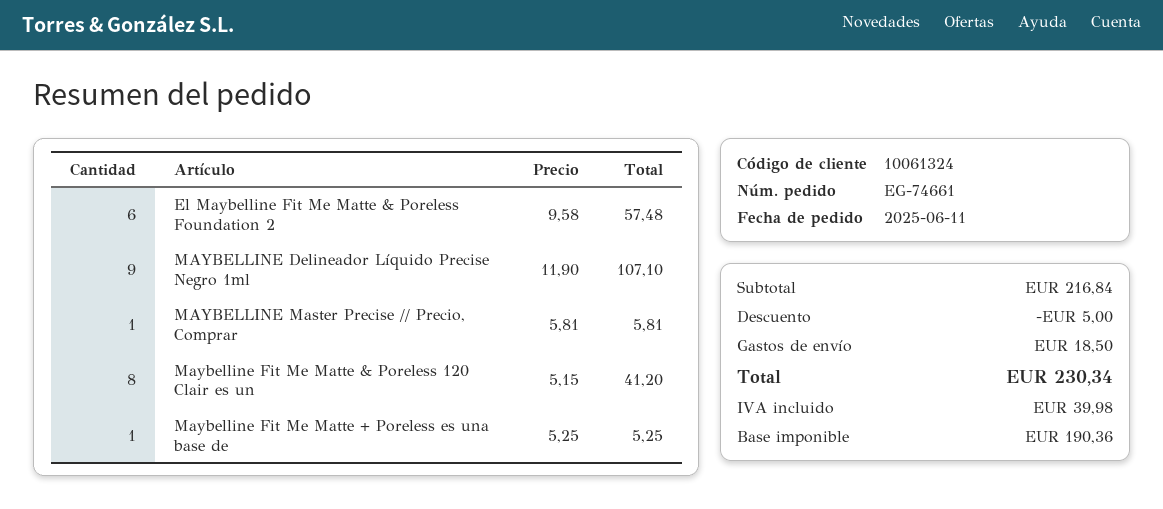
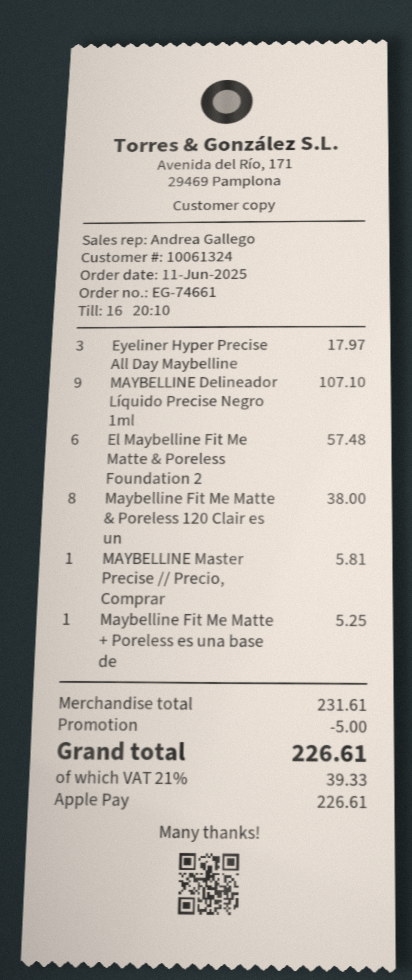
Maybelline Fit Me Matte & Poreless 120 Clair es un: 8 for 41.20 -> 8 for 38.00
Eyeliner Hyper Precise All Day Maybelline: none -> 3 for 17.97
subtotal: 216.84 -> 231.61
shipping: 18.50 -> none
tax: 39.98 -> 39.33
total: 230.34 -> 226.61

